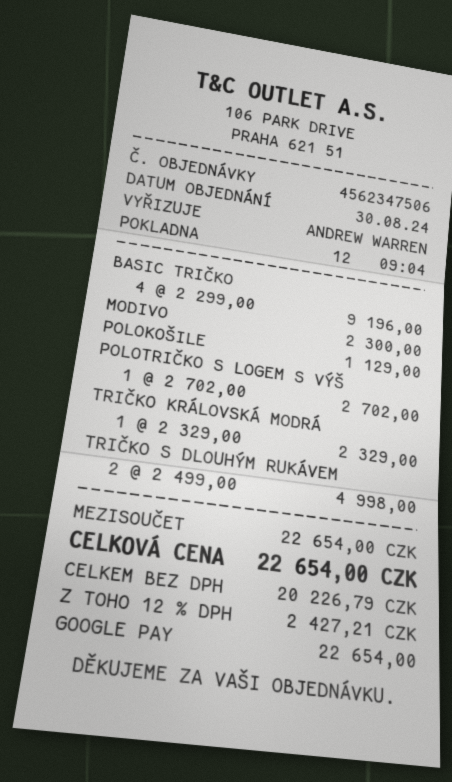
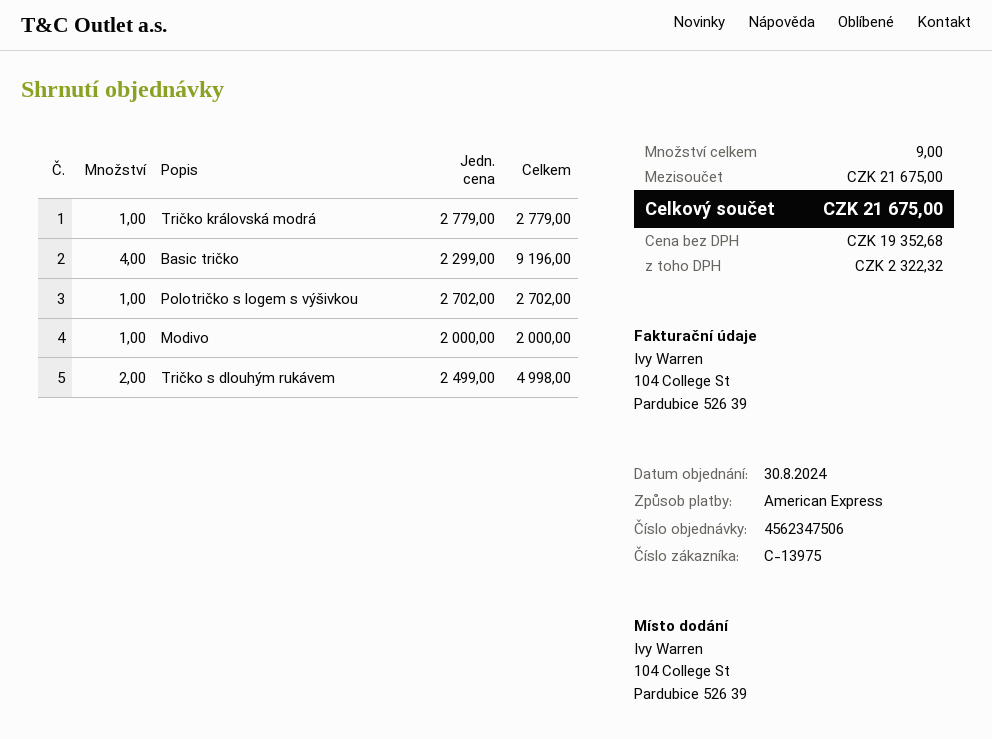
payment method: Google Pay -> American Express
MODIVO: 1 x 2300.00 = 2300.00 -> 1 x 2000.00 = 2000.00
POLOKOŠILE: 1 x 1129.00 = 1129.00 -> none
TRIČKO KRÁLOVSKÁ MODRÁ: 1 x 2329.00 = 2329.00 -> 1 x 2779.00 = 2779.00
subtotal: 22654.00 -> 21675.00
net: 20226.79 -> 19352.68
tax: 2427.21 -> 2322.32
total: 22654.00 -> 21675.00

